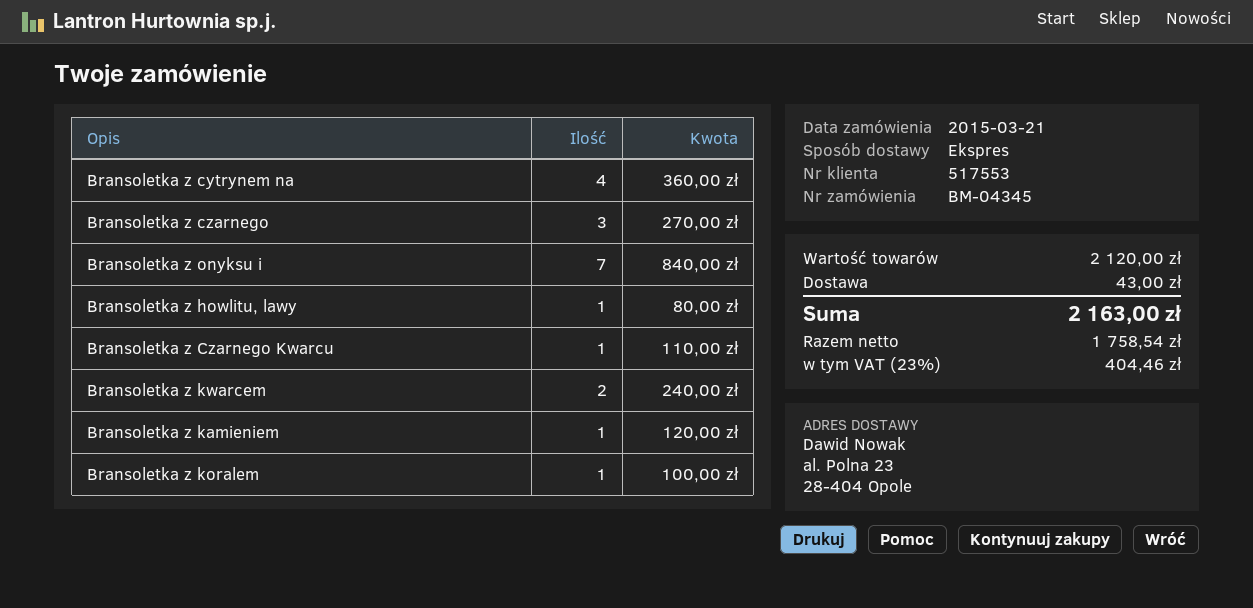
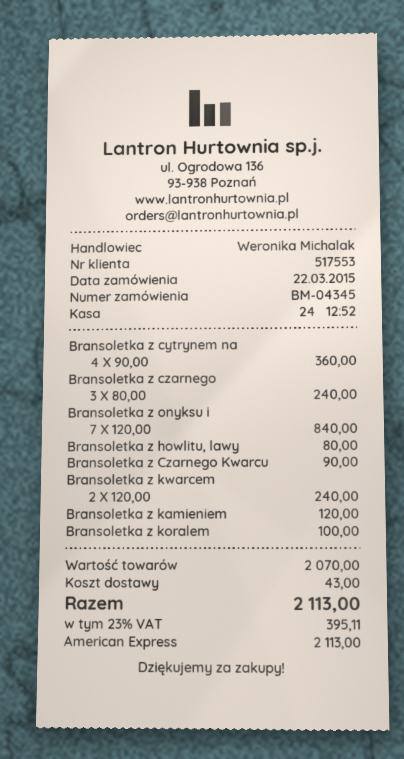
order date: 2015-03-21 -> 2015-03-22
Bransoletka z czarnego: 3 for 270.00 -> 3 for 240.00
Bransoletka z Czarnego Kwarcu: 1 for 110.00 -> 1 for 90.00
subtotal: 2120.00 -> 2070.00
tax: 23% = 404.46 -> 23% = 395.11
total: 2163.00 -> 2113.00

